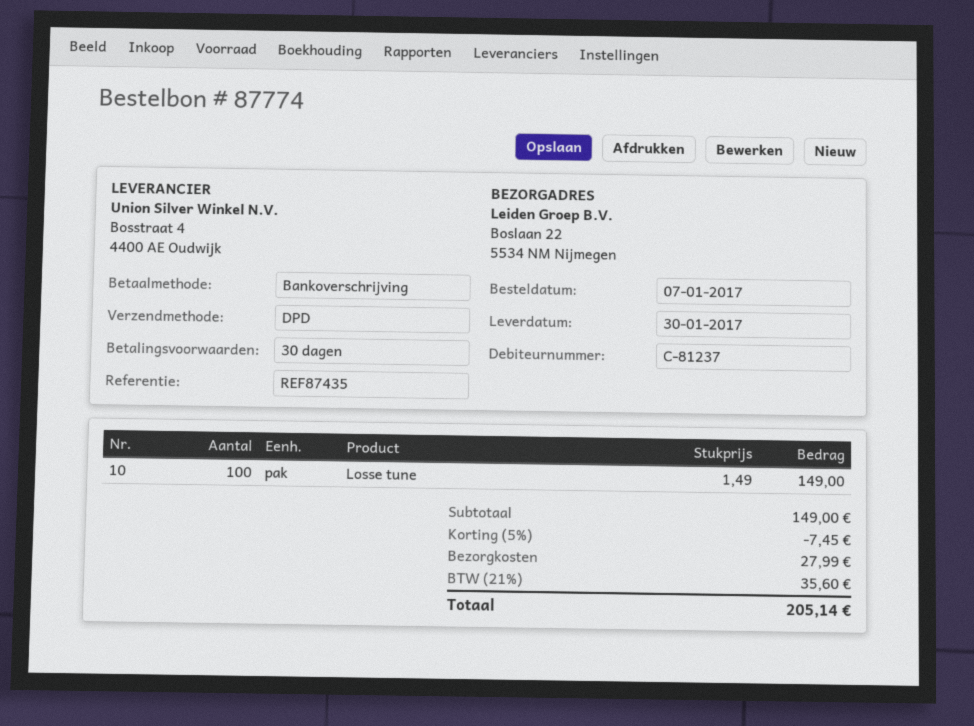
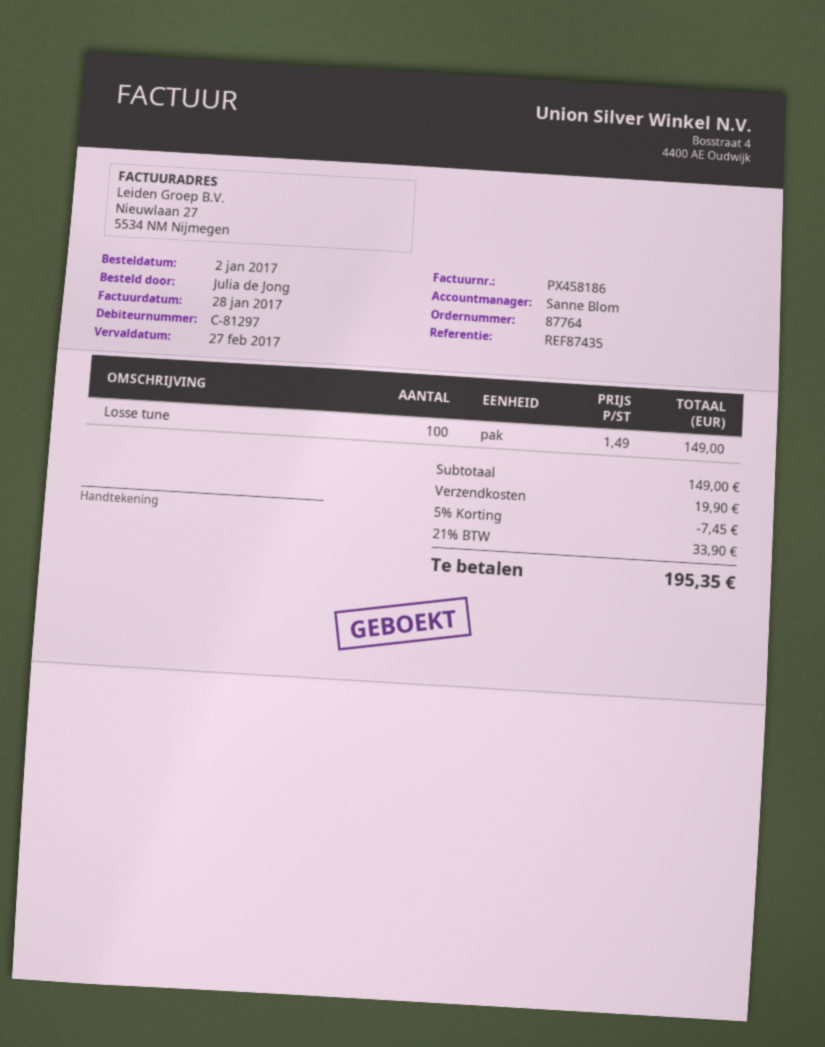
order number: 87774 -> 87764
order date: 2017-01-07 -> 2017-01-02
customer number: C-81237 -> C-81297
shipping: 27.99 -> 19.90
tax: 21% = 35.60 -> 21% = 33.90
total: 205.14 -> 195.35

